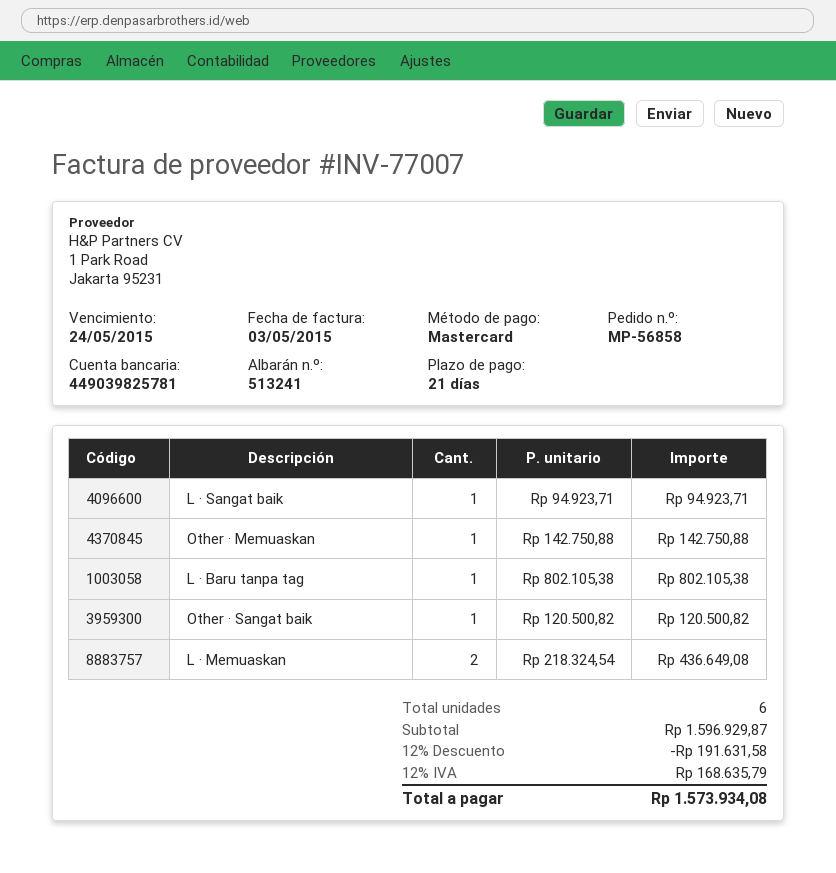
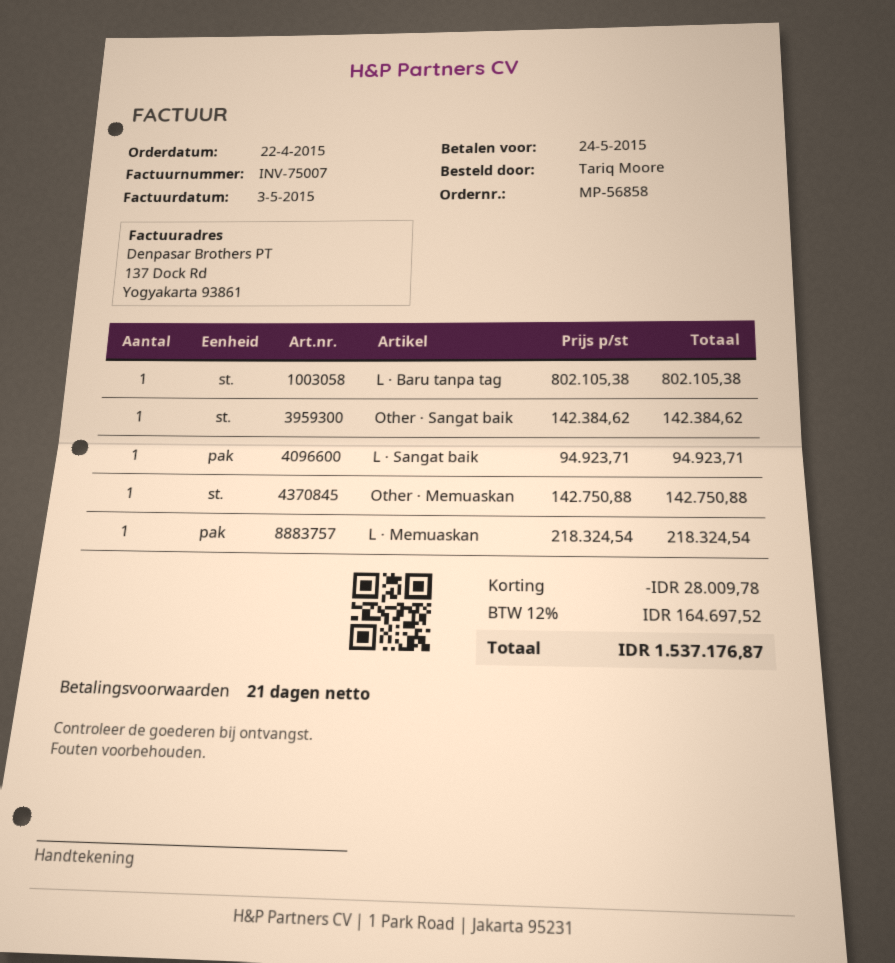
invoice number: INV-77007 -> INV-75007
Other · Sangat baik: 1 x 120500.82 = 120500.82 -> 1 x 142384.62 = 142384.62
L · Memuaskan: 2 x 218324.54 = 436649.08 -> 1 x 218324.54 = 218324.54
discount: 191631.58 -> 28009.78
tax: 12% = 168635.79 -> 12% = 164697.52
total: 1573934.08 -> 1537176.87

